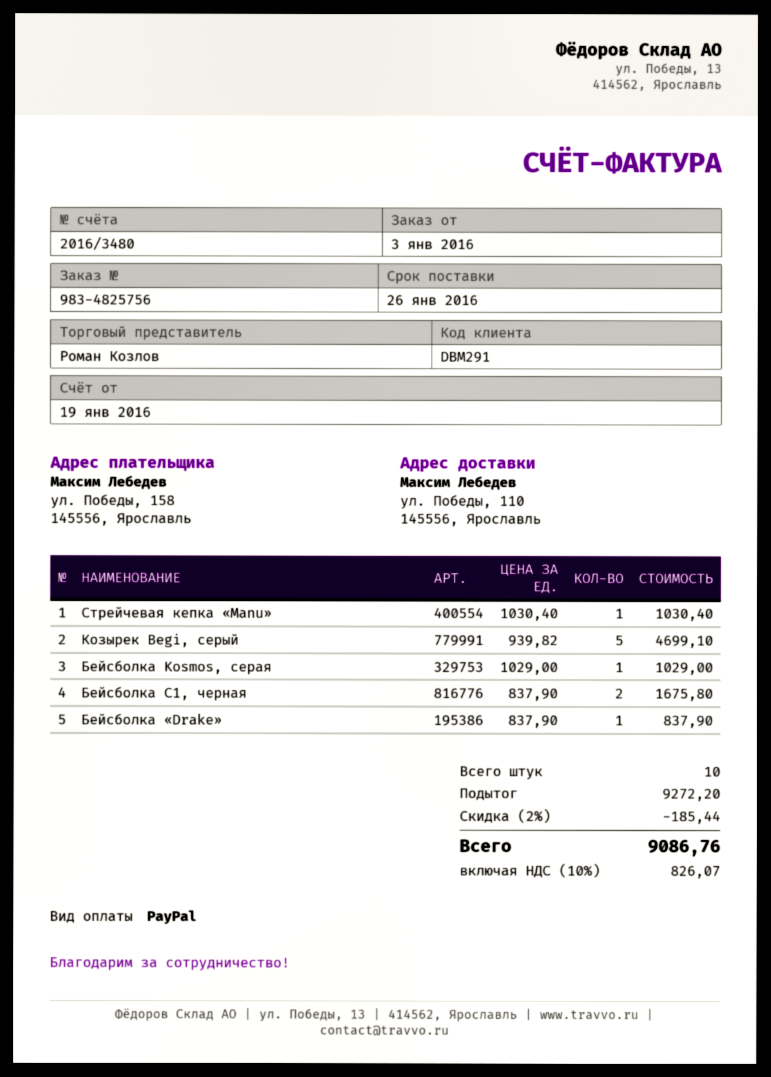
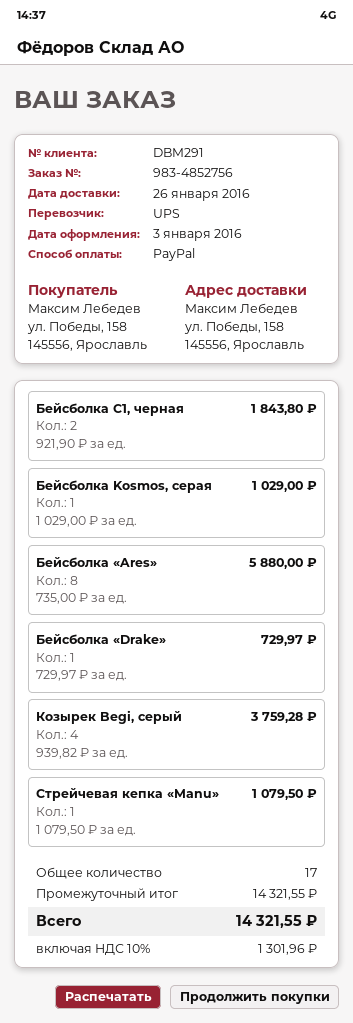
order number: 983-4825756 -> 983-4852756
ship to: ул. Победы, 110, 145556, Ярославль -> ул. Победы, 158, 145556, Ярославль
Стрейчевая кепка «Manu»: 1 x 1030.40 = 1030.40 -> 1 x 1079.50 = 1079.50
Козырек Begi, серый: 5 x 939.82 = 4699.10 -> 4 x 939.82 = 3759.28
Бейсболка C1, черная: 2 x 837.90 = 1675.80 -> 2 x 921.90 = 1843.80
Бейсболка «Drake»: 1 x 837.90 = 837.90 -> 1 x 729.97 = 729.97
Бейсболка «Ares»: none -> 8 x 735.00 = 5880.00
total quantity: 10 -> 17
subtotal: 9272.20 -> 14321.55
discount: 2% = 185.44 -> none
tax: 10% = 826.07 -> 10% = 1301.96
total: 9086.76 -> 14321.55

